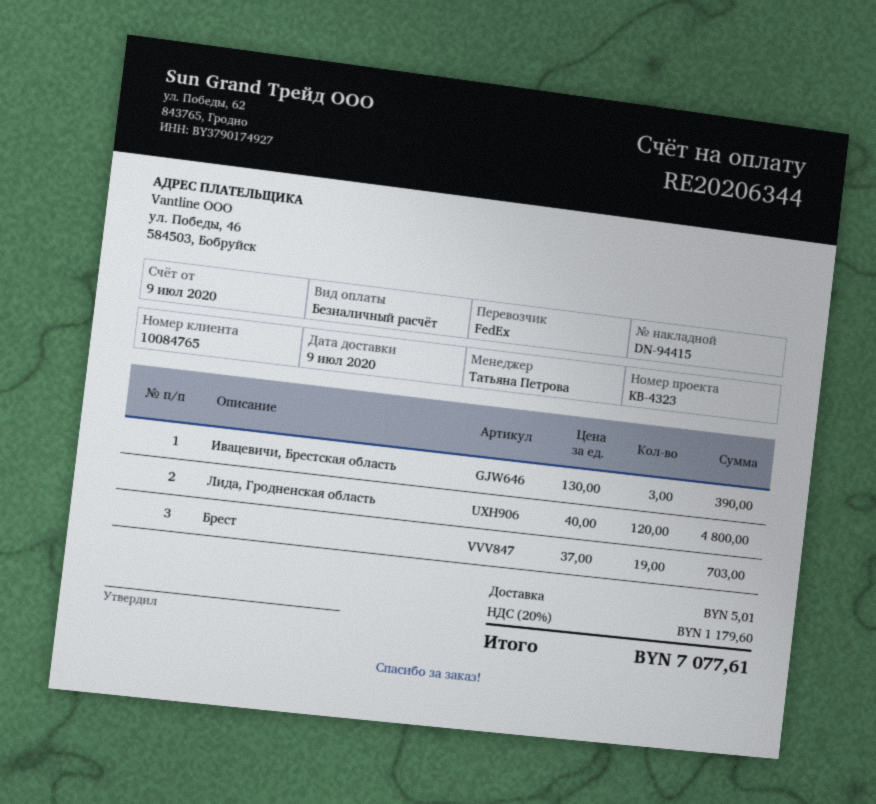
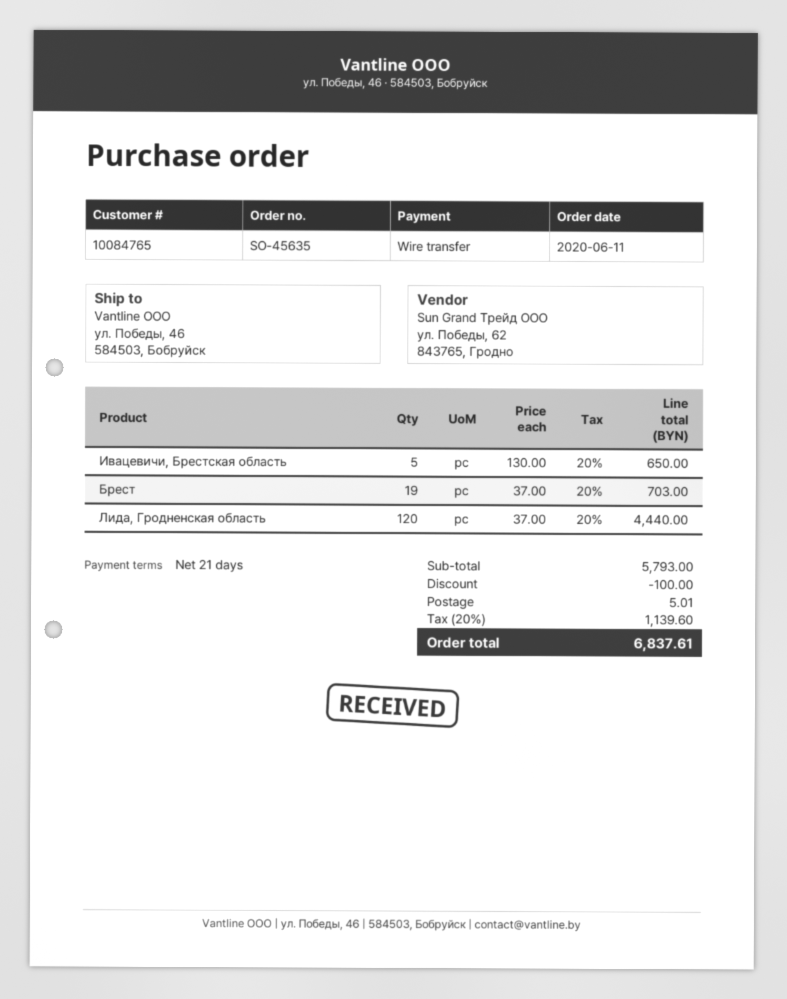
Ивацевичи, Брестская область: 3 x 130.00 = 390.00 -> 5 x 130.00 = 650.00
Лида, Гродненская область: 120 x 40.00 = 4800.00 -> 120 x 37.00 = 4440.00
discount: none -> 100.00
tax: 20% = 1179.60 -> 20% = 1139.60
total: 7077.61 -> 6837.61

